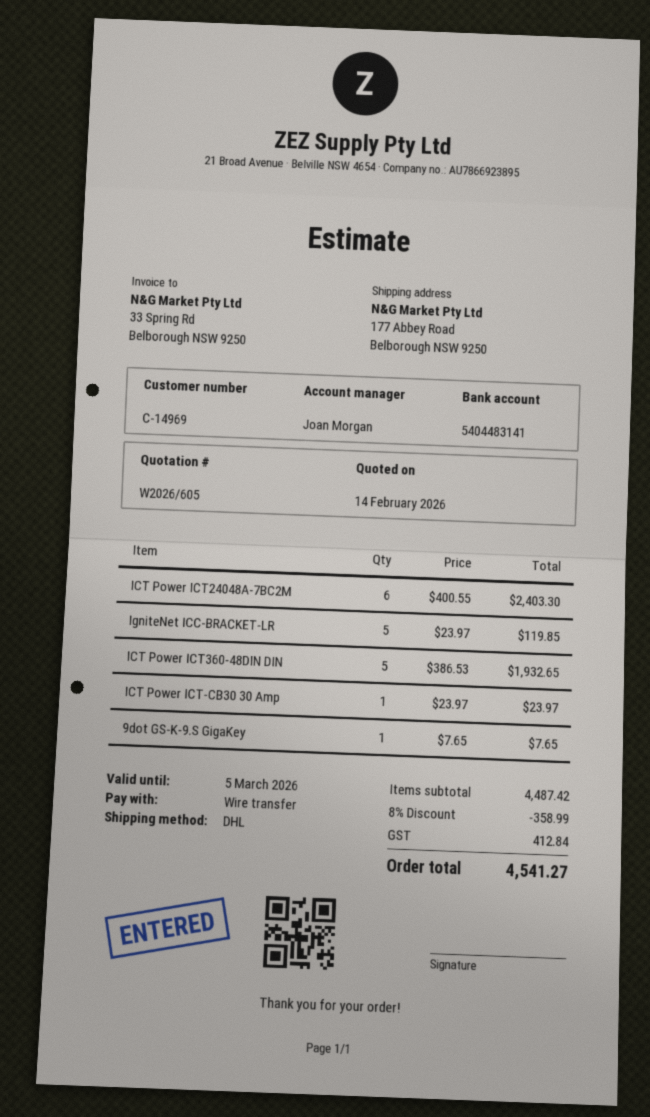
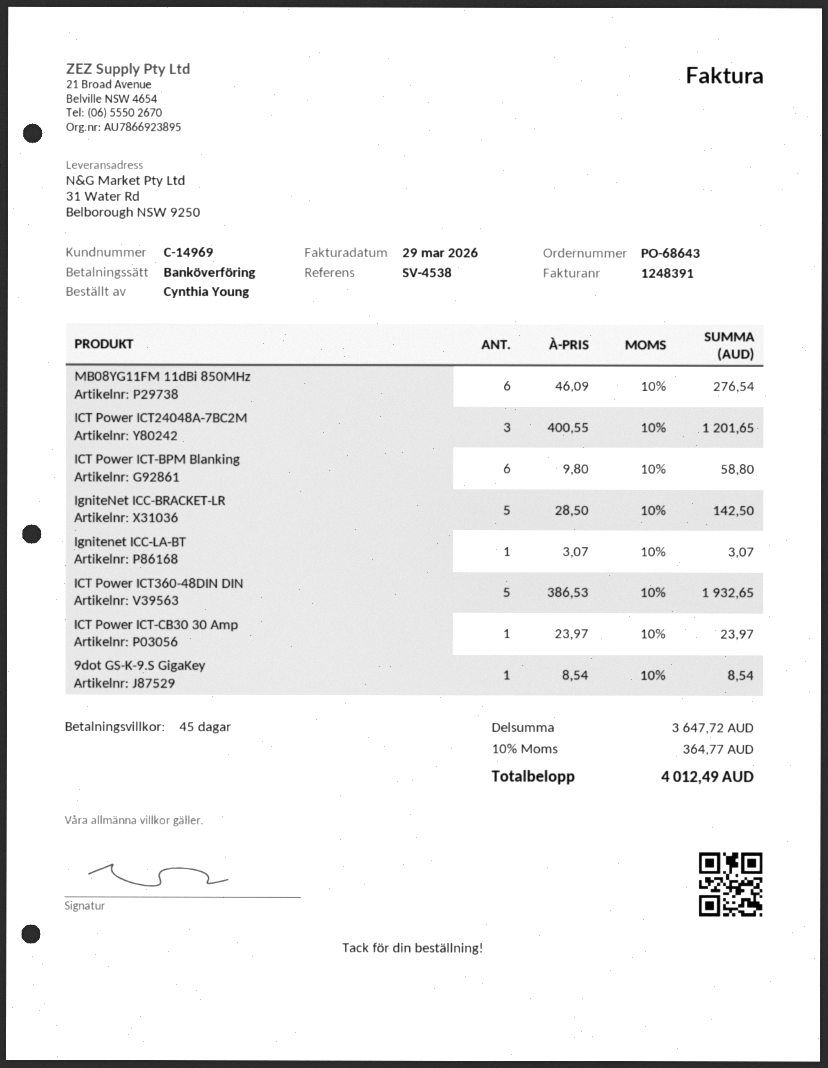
ship to: 177 Abbey Road, Belborough NSW 9250 -> 31 Water Rd, Belborough NSW 9250
ICT Power ICT24048A-7BC2M: 6 x 400.55 = 2403.30 -> 3 x 400.55 = 1201.65
IgniteNet ICC-BRACKET-LR: 5 x 23.97 = 119.85 -> 5 x 28.50 = 142.50
9dot GS-K-9.S GigaKey: 1 x 7.65 = 7.65 -> 1 x 8.54 = 8.54
MB08YG11FM 11dBi 850MHz: none -> 6 x 46.09 = 276.54
ICT Power ICT-BPM Blanking: none -> 6 x 9.80 = 58.80
Ignitenet ICC-LA-BT: none -> 1 x 3.07 = 3.07
subtotal: 4487.42 -> 3647.72
discount: 8% = 358.99 -> none
tax: 412.84 -> 364.77
total: 4541.27 -> 4012.49

